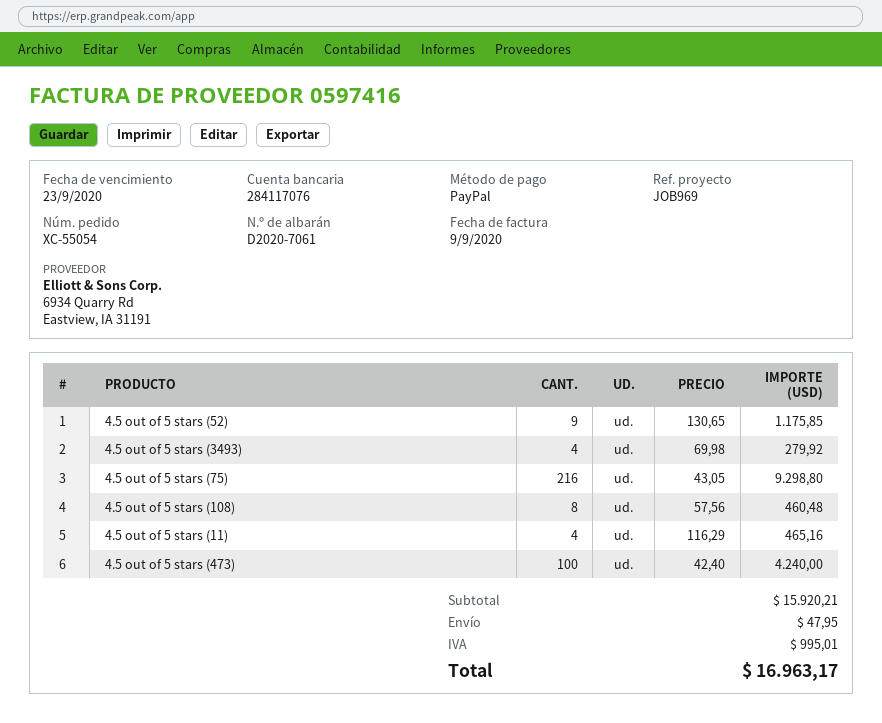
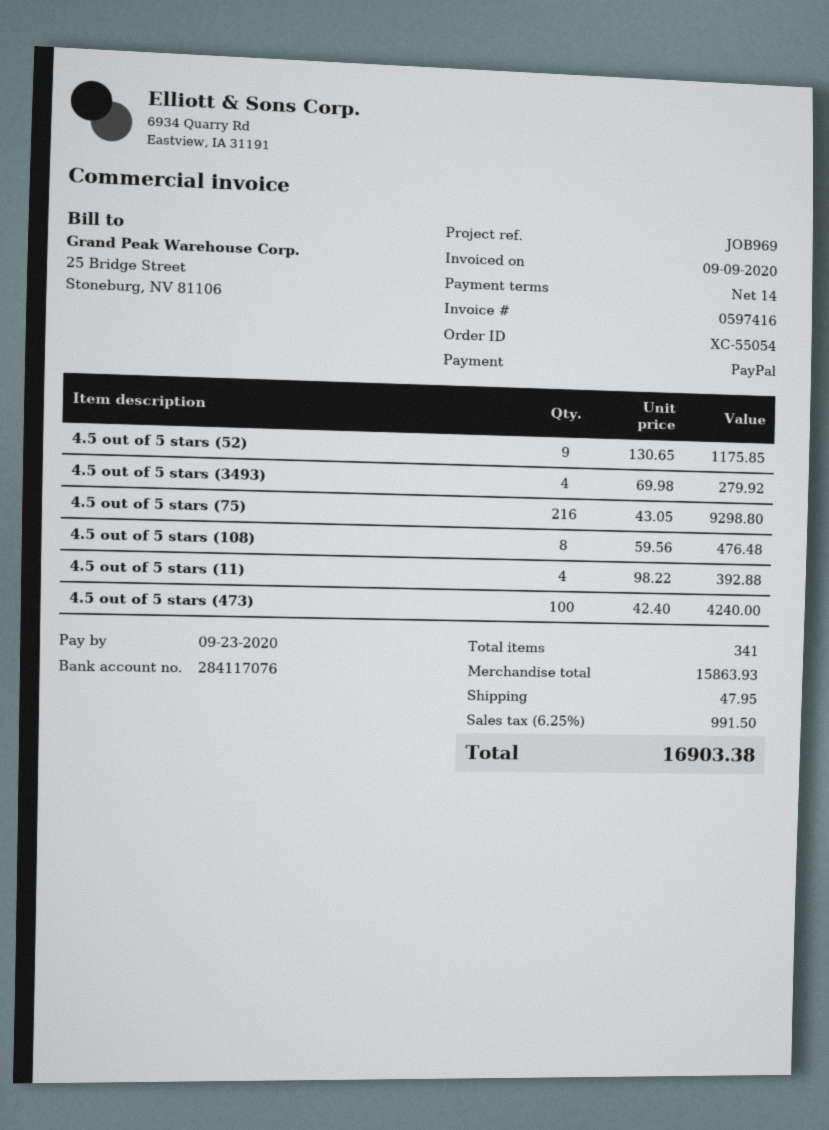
4.5 out of 5 stars (108): 8 x 57.56 = 460.48 -> 8 x 59.56 = 476.48
4.5 out of 5 stars (11): 4 x 116.29 = 465.16 -> 4 x 98.22 = 392.88
subtotal: 15920.21 -> 15863.93
tax: 995.01 -> 991.50
total: 16963.17 -> 16903.38

